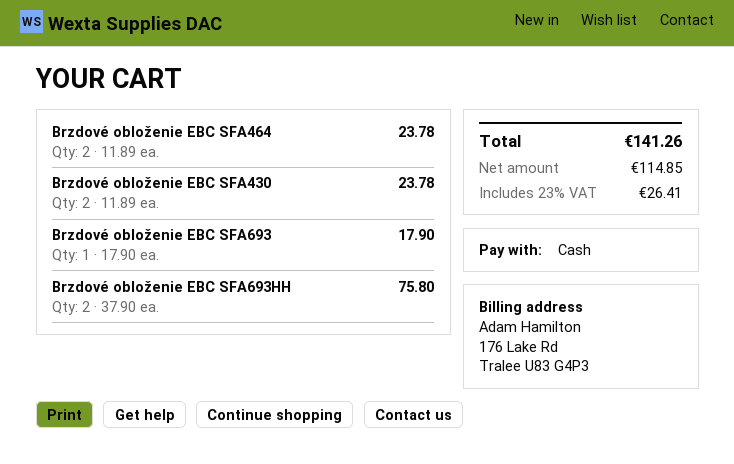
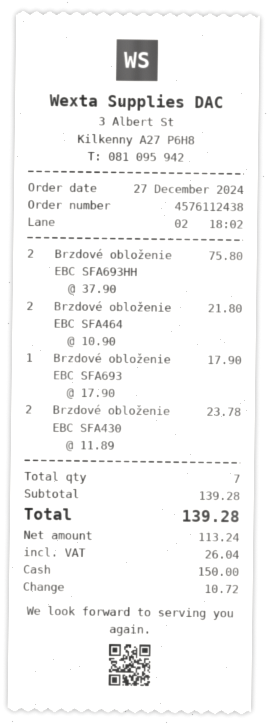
Brzdové obloženie EBC SFA464: 2 x 11.89 = 23.78 -> 2 x 10.90 = 21.80
net: 114.85 -> 113.24
tax: 26.41 -> 26.04
total: 141.26 -> 139.28

